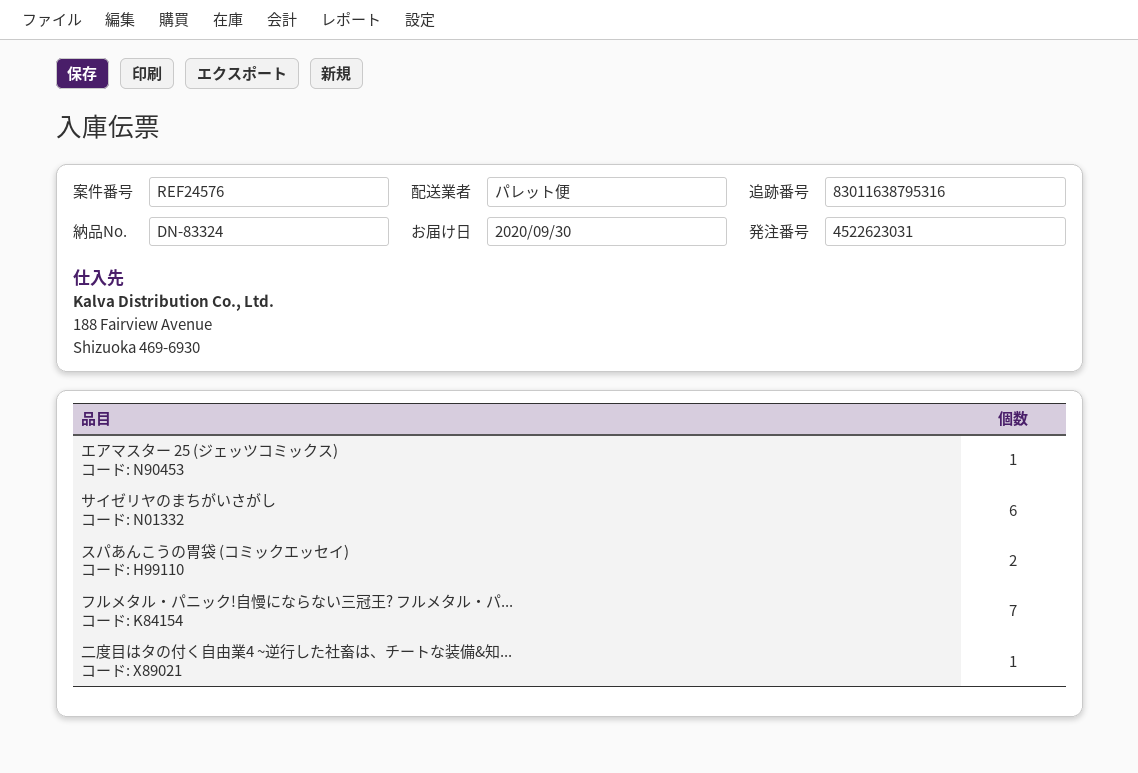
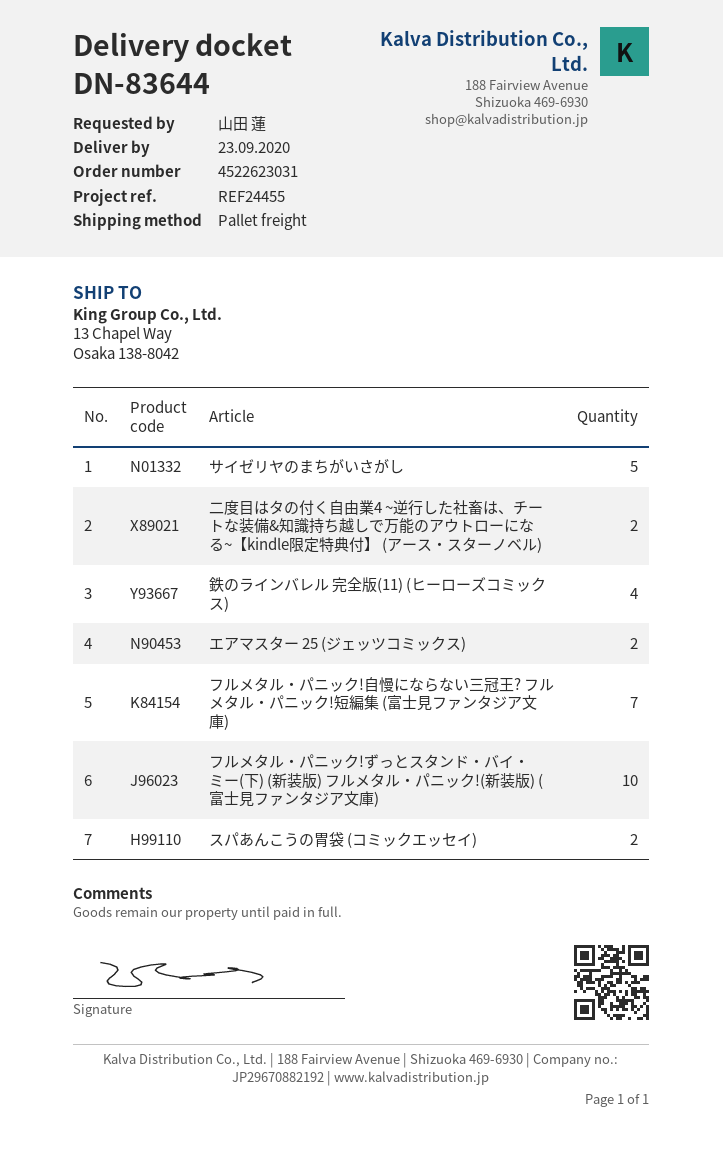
delivery note number: DN-83324 -> DN-83644
delivery date: 2020-09-30 -> 2020-09-23
reference: REF24576 -> REF24455
エアマスター 25 (ジェッツコミックス): 1 -> 2
サイゼリヤのまちがいさがし: 6 -> 5
二度目はタの付く自由業4 ~逆行した社畜は、チートな装備&知...: 1 -> 2
鉄のラインバレル 完全版(11) (ヒーローズコミックス): none -> 4
フルメタル・パニック!ずっとスタンド・バイ・ミー(下) (新装版) フルメタル・パニック!(新装版) (富士見ファンタジア文庫): none -> 10

